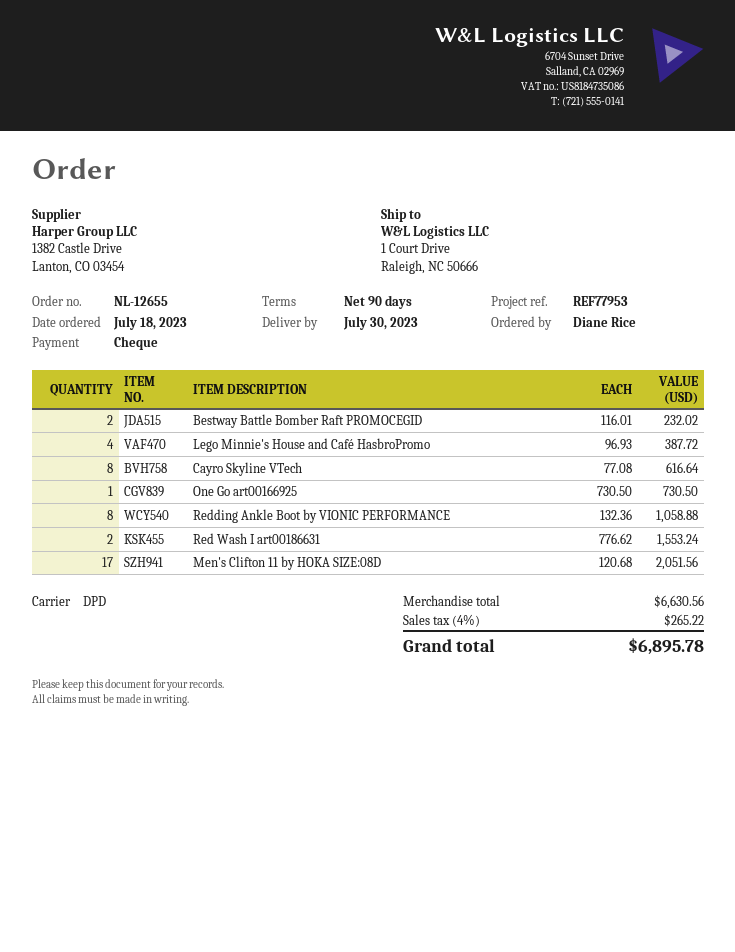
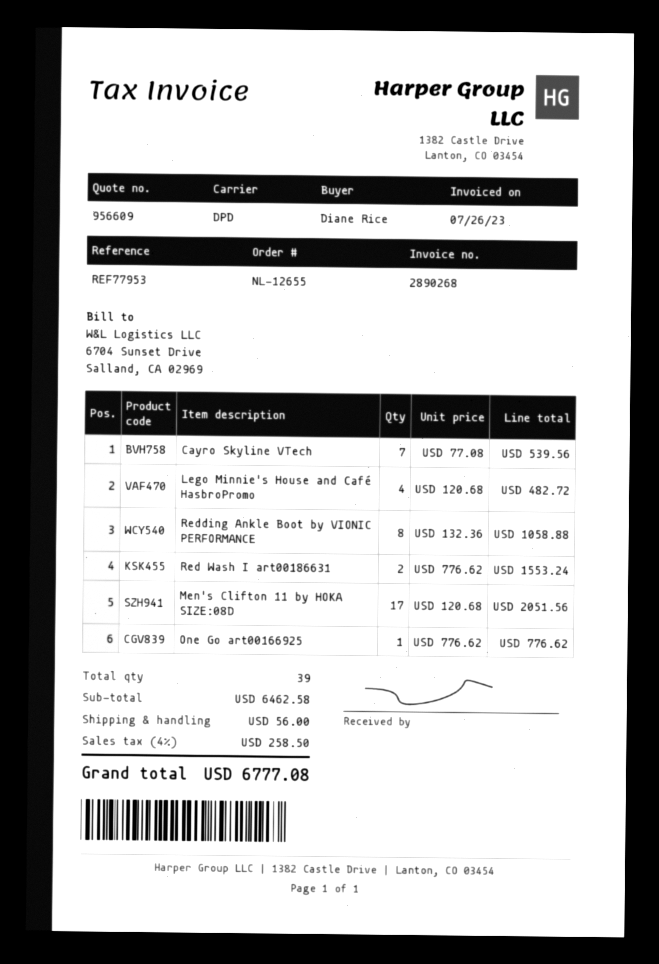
Bestway Battle Bomber Raft PROMOCEGID: 2 x 116.01 = 232.02 -> none
Lego Minnie's House and Café HasbroPromo: 4 x 96.93 = 387.72 -> 4 x 120.68 = 482.72
Cayro Skyline VTech: 8 x 77.08 = 616.64 -> 7 x 77.08 = 539.56
One Go art00166925: 1 x 730.50 = 730.50 -> 1 x 776.62 = 776.62
subtotal: 6630.56 -> 6462.58
shipping: none -> 56.00
tax: 4% = 265.22 -> 4% = 258.50
total: 6895.78 -> 6777.08

